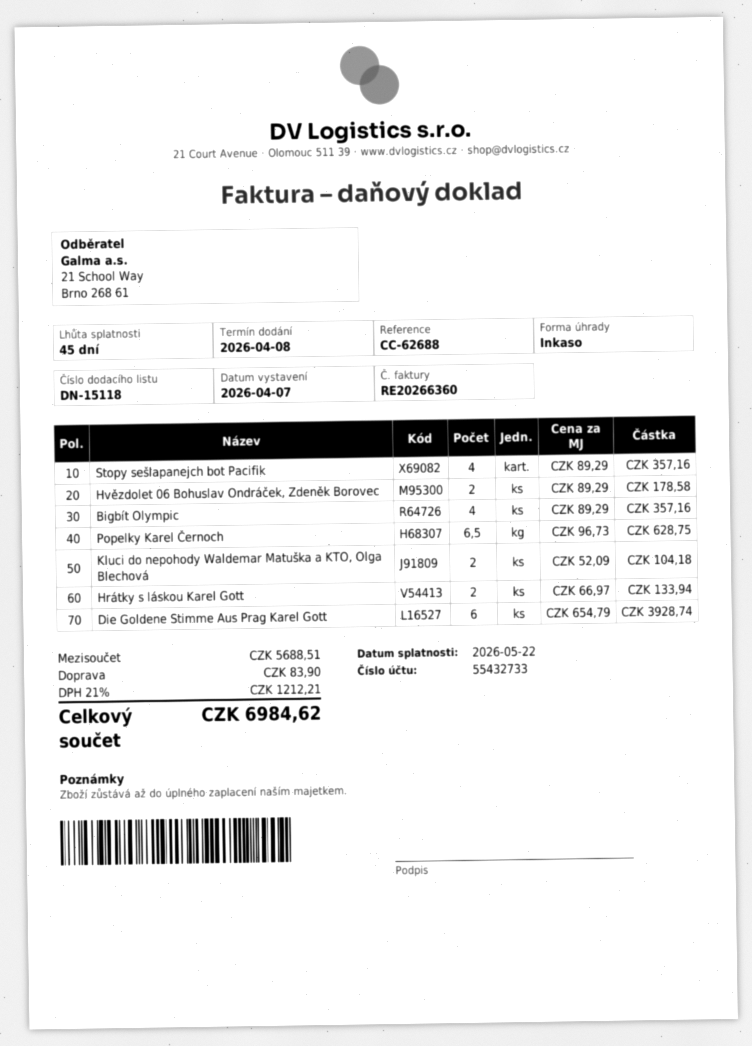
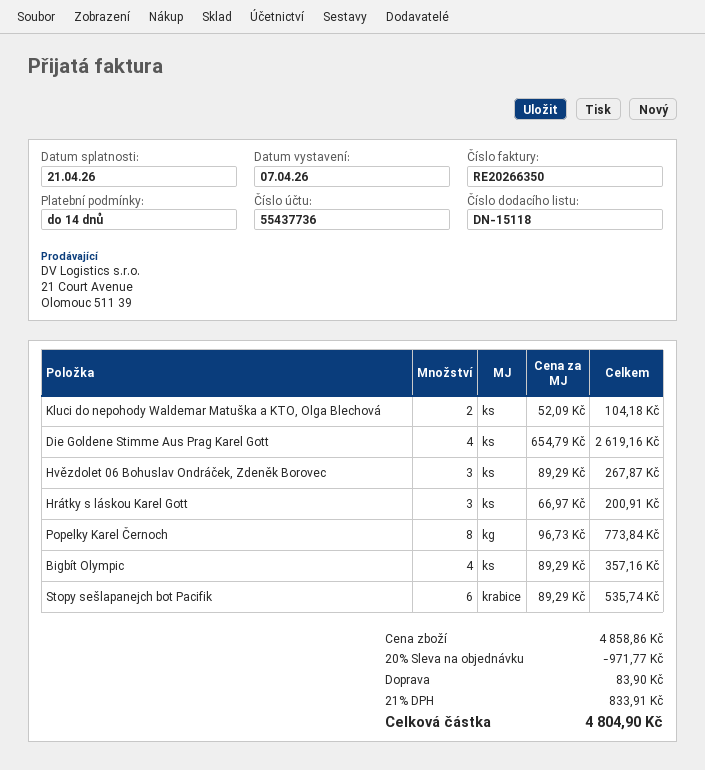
invoice number: RE20266360 -> RE20266350
payment terms: 45 days -> 14 days
due date: 2026-05-22 -> 2026-04-21
bank account: 55432733 -> 55437736
Stopy sešlapanejch bot Pacifik: 4 x 89.29 = 357.16 -> 6 x 89.29 = 535.74
Hvězdolet 06 Bohuslav Ondráček, Zdeněk Borovec: 2 x 89.29 = 178.58 -> 3 x 89.29 = 267.87
Popelky Karel Černoch: 6.5 x 96.73 = 628.75 -> 8 x 96.73 = 773.84
Hrátky s láskou Karel Gott: 2 x 66.97 = 133.94 -> 3 x 66.97 = 200.91
Die Goldene Stimme Aus Prag Karel Gott: 6 x 654.79 = 3928.74 -> 4 x 654.79 = 2619.16
subtotal: 5688.51 -> 4858.86
discount: none -> 20% = 971.77
tax: 21% = 1212.21 -> 21% = 833.91
total: 6984.62 -> 4804.90

